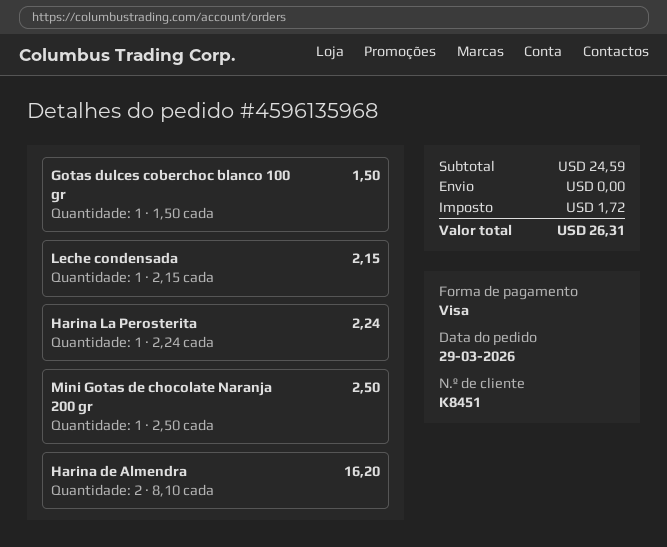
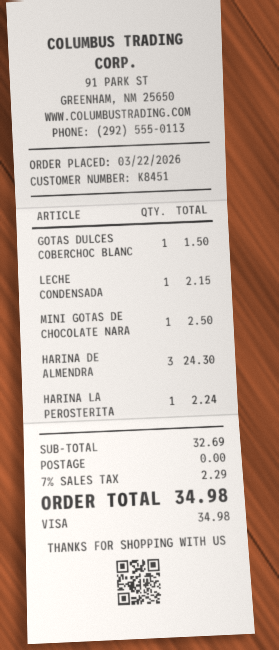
order date: 2026-03-29 -> 2026-03-22
Harina de Almendra: 2 for 16.20 -> 3 for 24.30
subtotal: 24.59 -> 32.69
tax: 1.72 -> 2.29
total: 26.31 -> 34.98

